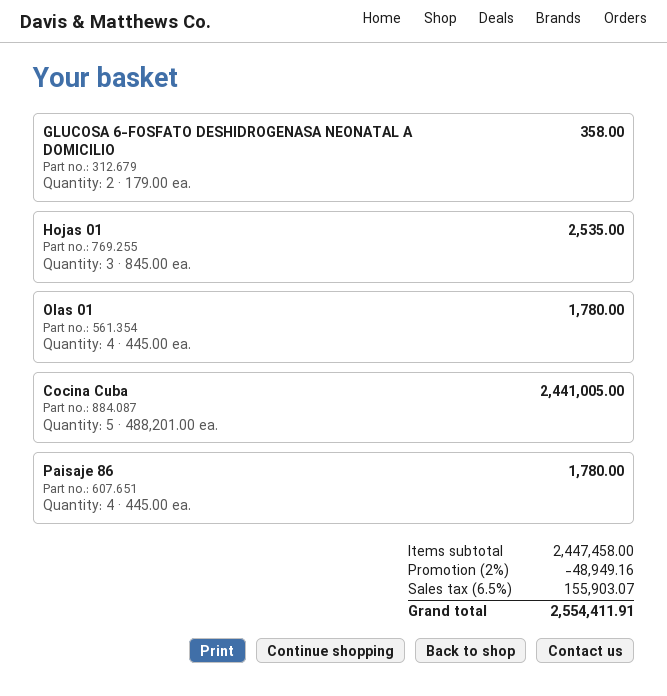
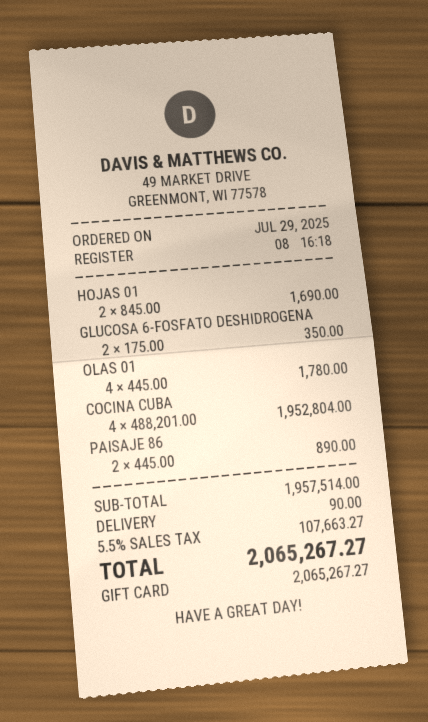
GLUCOSA 6-FOSFATO DESHIDROGENASA NEONATAL A DOMICILIO: 2 x 179.00 = 358.00 -> 2 x 175.00 = 350.00
Hojas 01: 3 x 845.00 = 2535.00 -> 2 x 845.00 = 1690.00
Cocina Cuba: 5 x 488201.00 = 2441005.00 -> 4 x 488201.00 = 1952804.00
Paisaje 86: 4 x 445.00 = 1780.00 -> 2 x 445.00 = 890.00
subtotal: 2447458.00 -> 1957514.00
discount: 2% = 48949.16 -> none
shipping: none -> 90.00
tax: 6.5% = 155903.07 -> 5.5% = 107663.27
total: 2554411.91 -> 2065267.27

